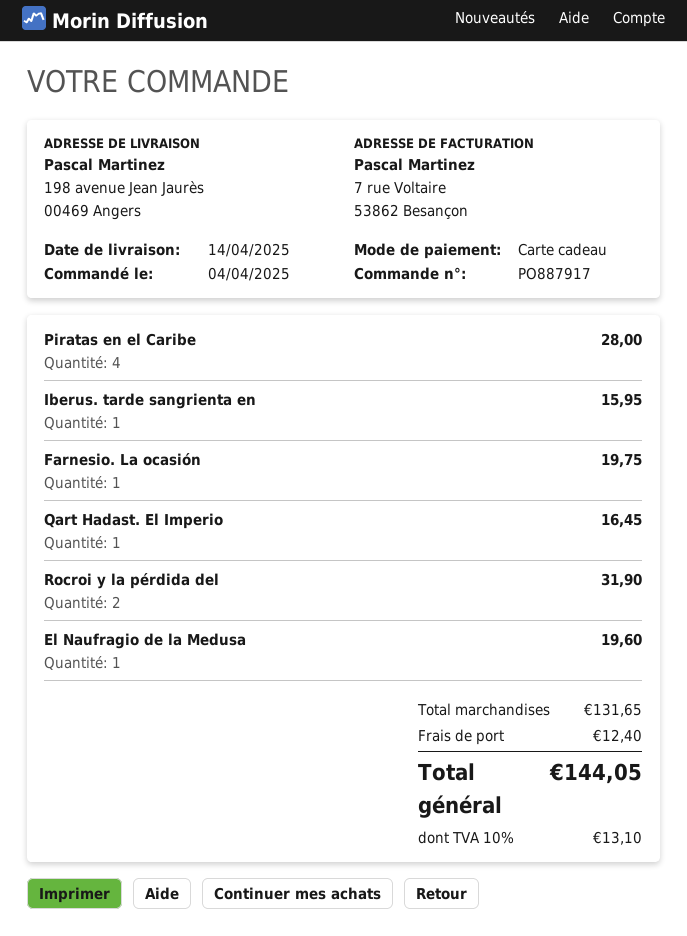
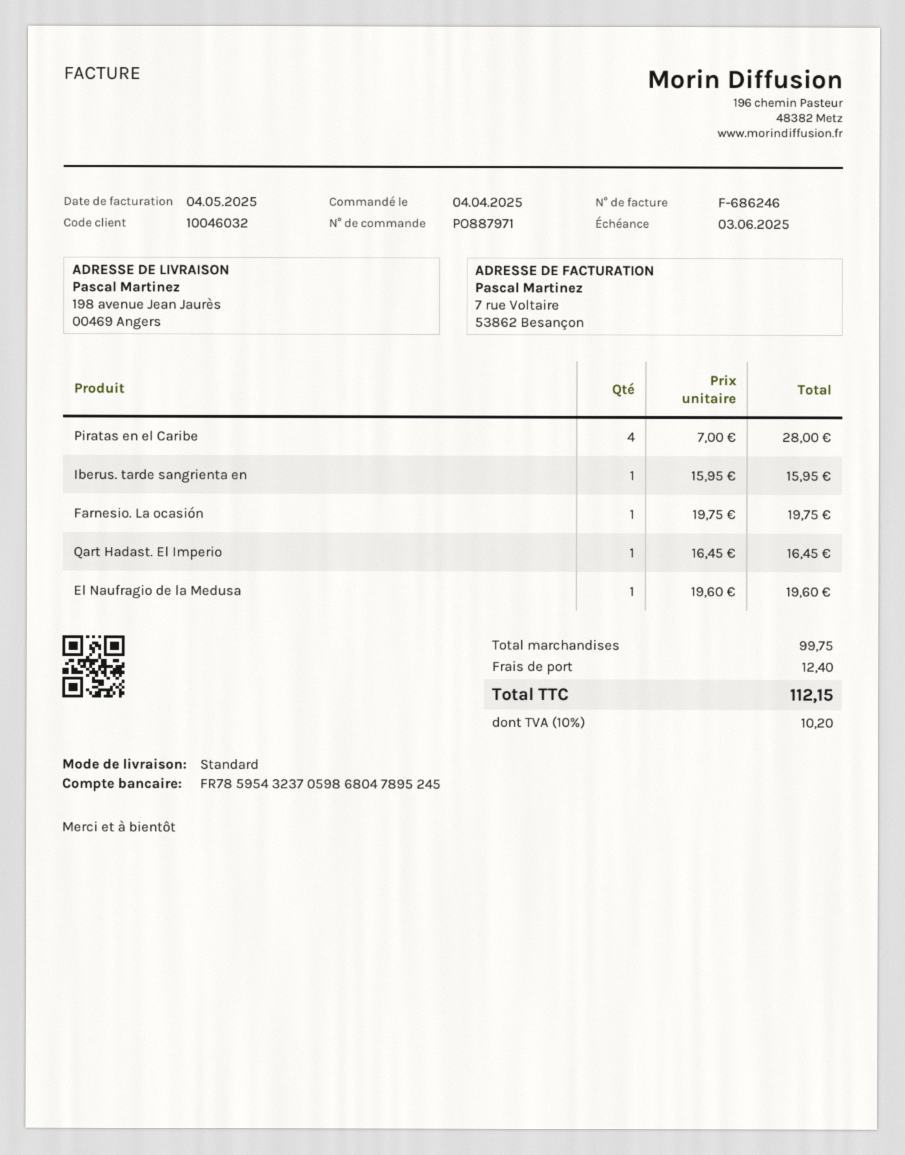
order number: PO887917 -> PO887971
Rocroi y la pérdida del: 2 for 31.90 -> none
subtotal: 131.65 -> 99.75
tax: 10% = 13.10 -> 10% = 10.20
total: 144.05 -> 112.15

